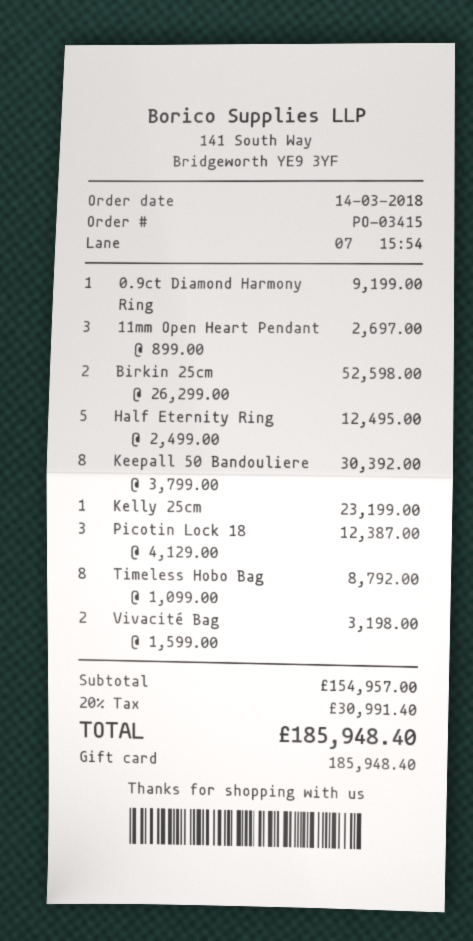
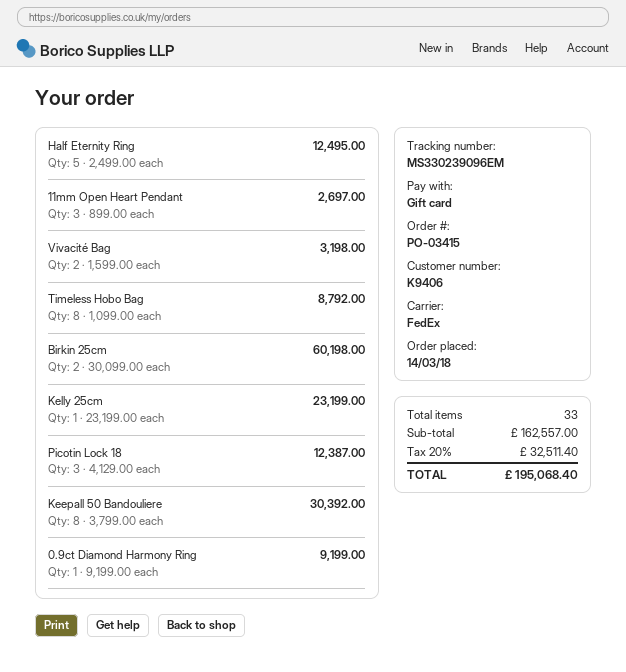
Birkin 25cm: 2 x 26299.00 = 52598.00 -> 2 x 30099.00 = 60198.00
subtotal: 154957.00 -> 162557.00
tax: 20% = 30991.40 -> 20% = 32511.40
total: 185948.40 -> 195068.40

